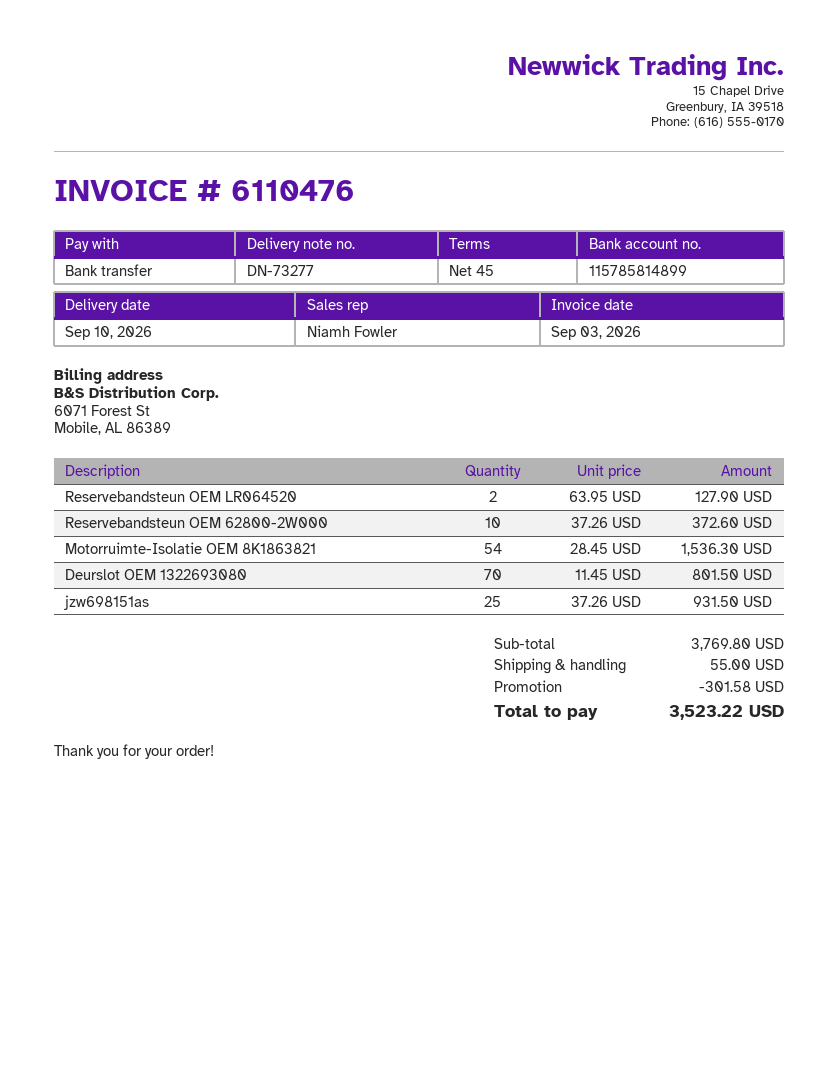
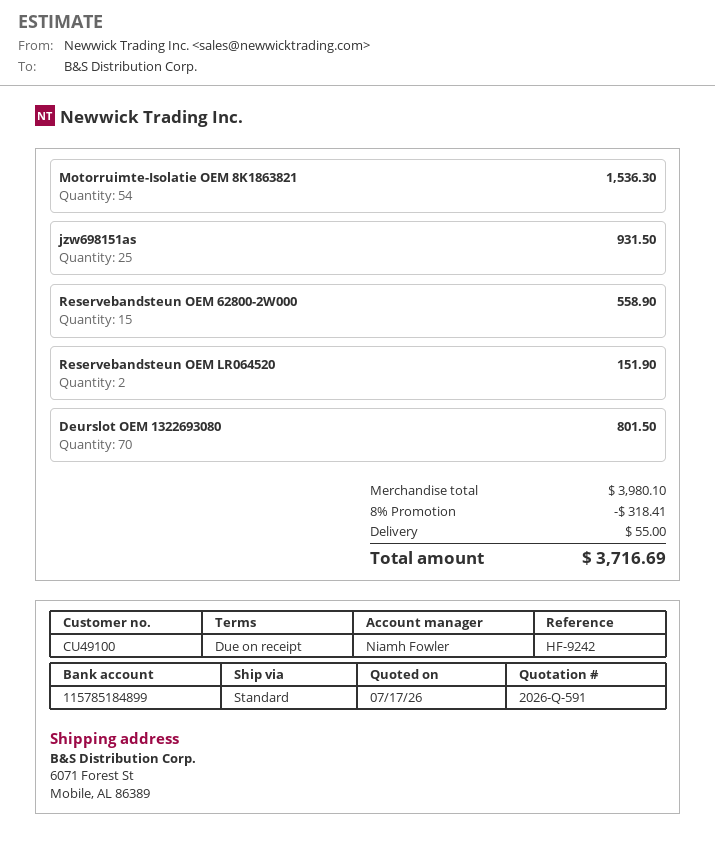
payment terms: 45 days -> on receipt
bank account: 115785814899 -> 115785184899
Reservebandsteun OEM LR064520: 2 for 127.90 -> 2 for 151.90
Reservebandsteun OEM 62800-2W000: 10 for 372.60 -> 15 for 558.90
subtotal: 3769.80 -> 3980.10
discount: 301.58 -> 318.41
total: 3523.22 -> 3716.69

